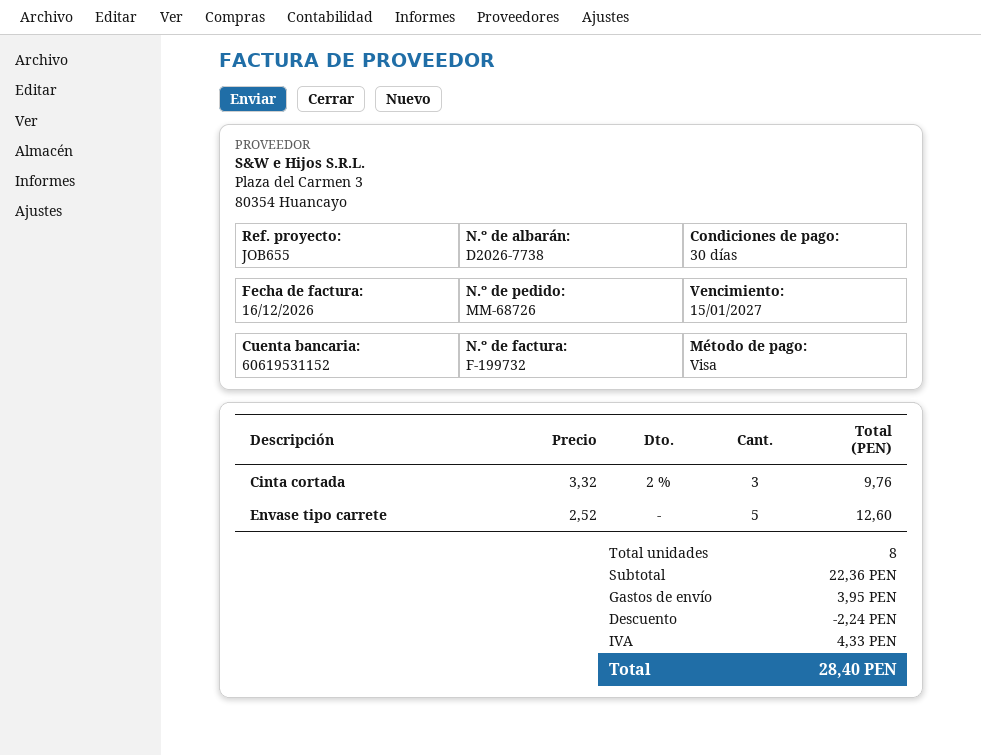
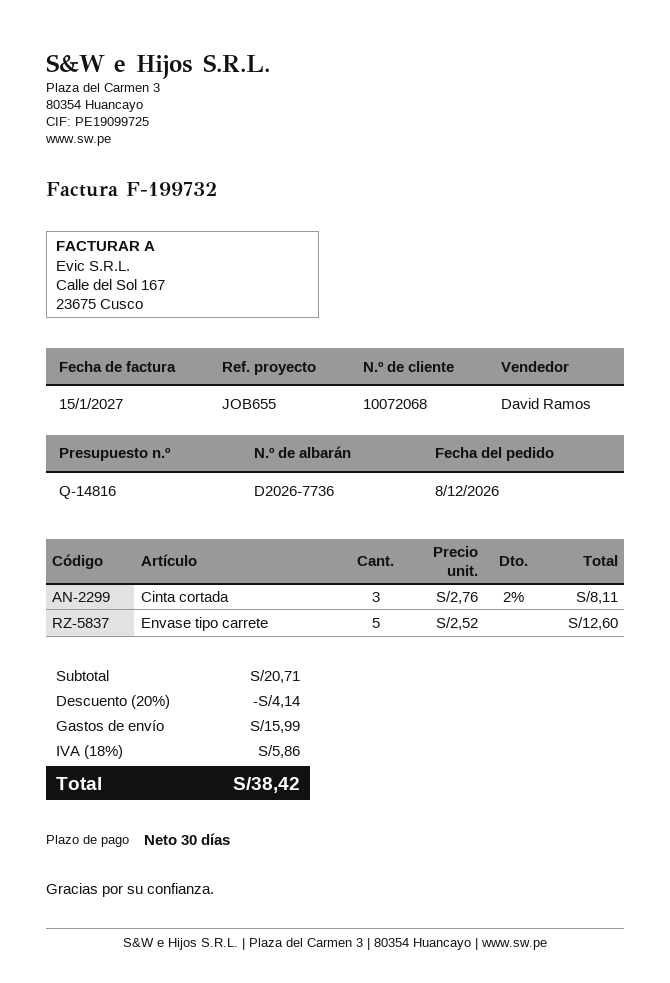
delivery note number: D2026-7738 -> D2026-7736
invoice date: 2026-12-16 -> 2027-01-15
Cinta cortada: 3 x 3.32 - 2% = 9.76 -> 3 x 2.76 - 2% = 8.11
subtotal: 22.36 -> 20.71
discount: 2.24 -> 4.14
shipping: 3.95 -> 15.99
tax: 4.33 -> 5.86
total: 28.40 -> 38.42

